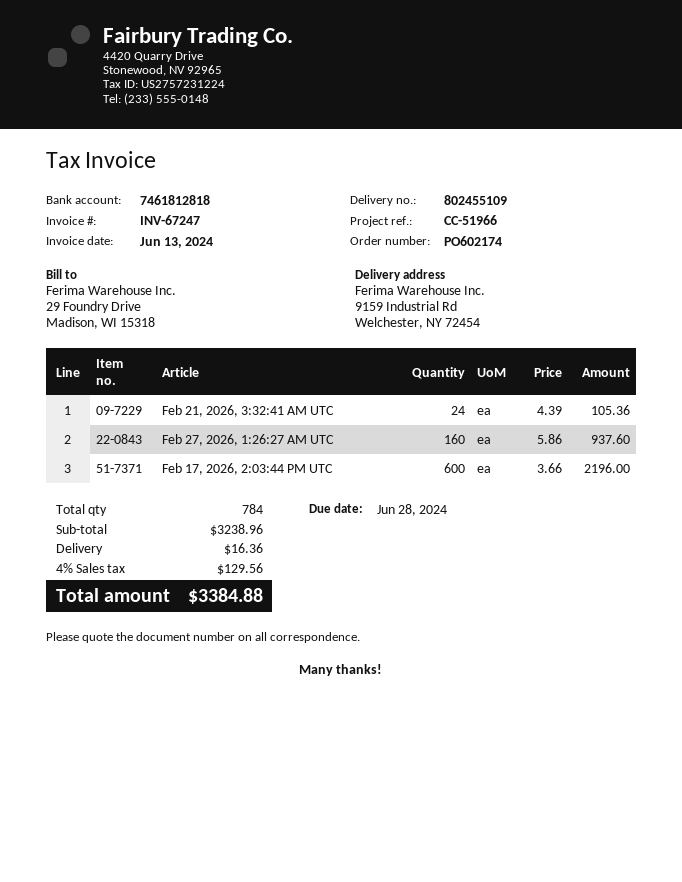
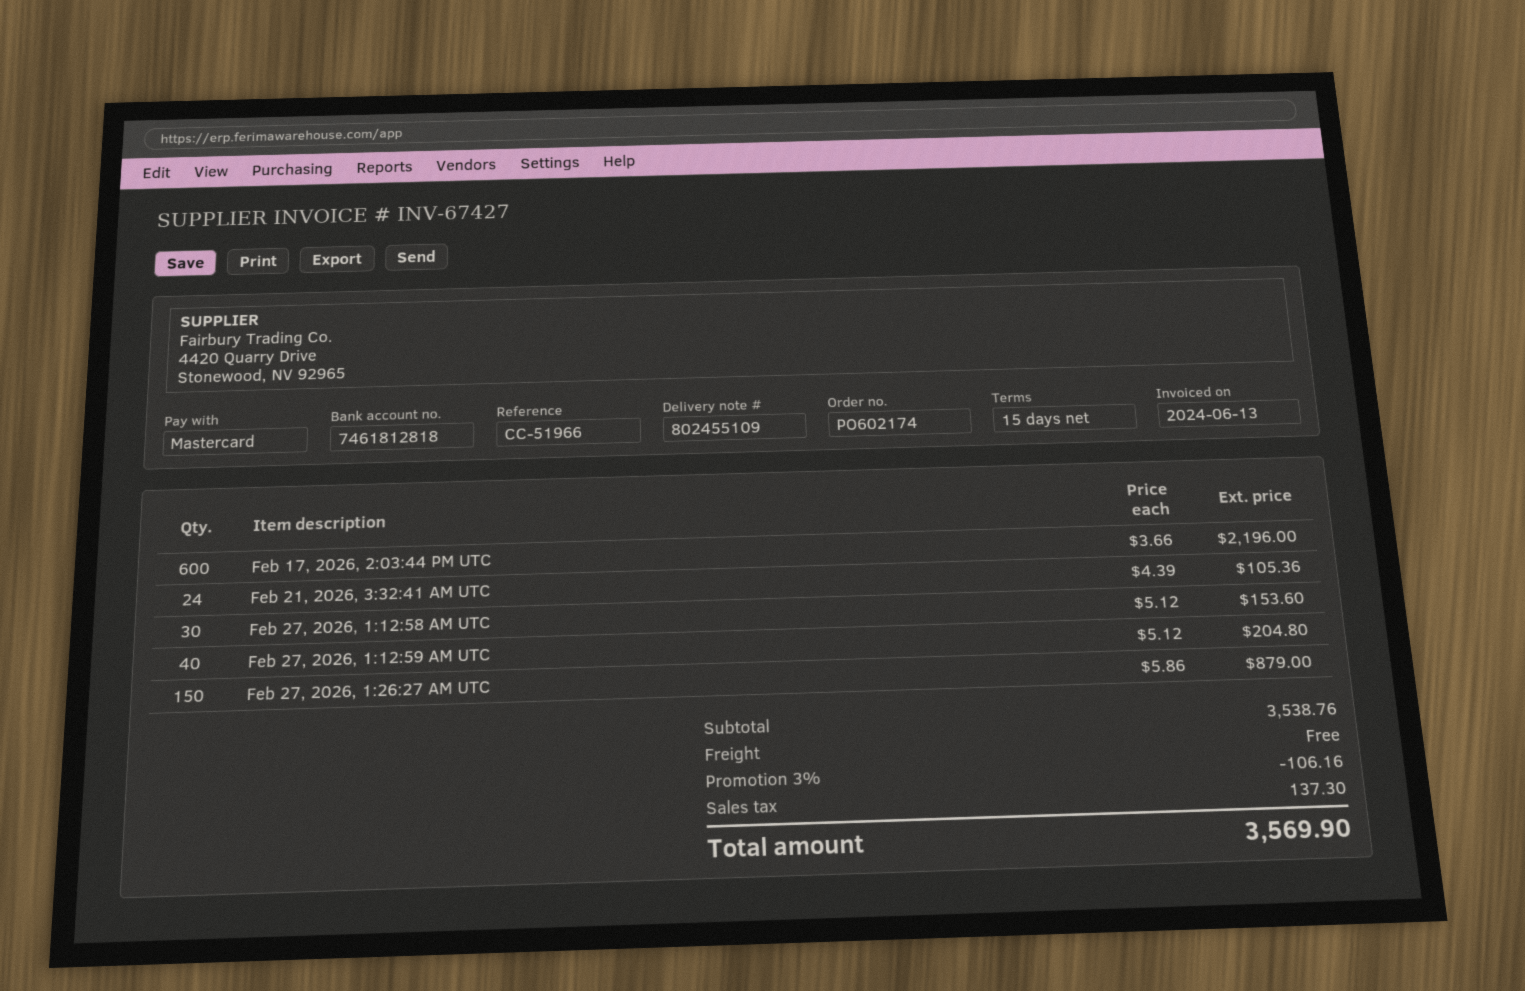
invoice number: INV-67247 -> INV-67427
Feb 27, 2026, 1:26:27 AM UTC: 160 x 5.86 = 937.60 -> 150 x 5.86 = 879.00
Feb 27, 2026, 1:12:58 AM UTC: none -> 30 x 5.12 = 153.60
Feb 27, 2026, 1:12:59 AM UTC: none -> 40 x 5.12 = 204.80
subtotal: 3238.96 -> 3538.76
discount: none -> 3% = 106.16
shipping: 16.36 -> 0.00
tax: 129.56 -> 137.30
total: 3384.88 -> 3569.90

